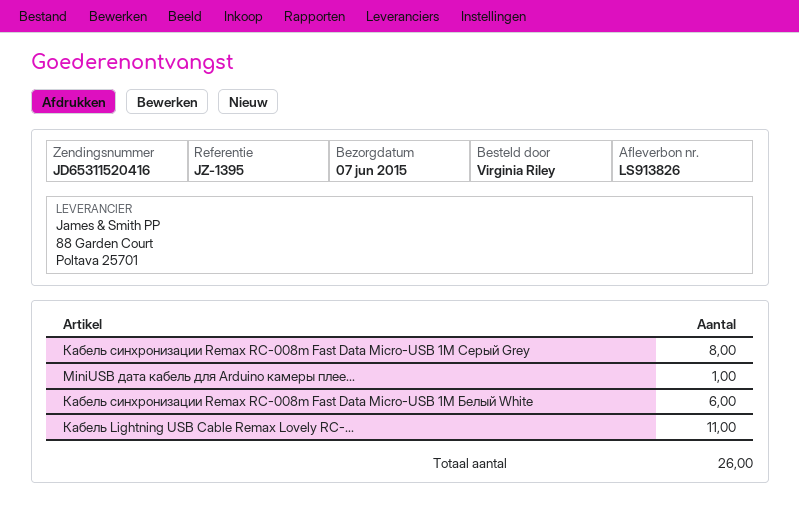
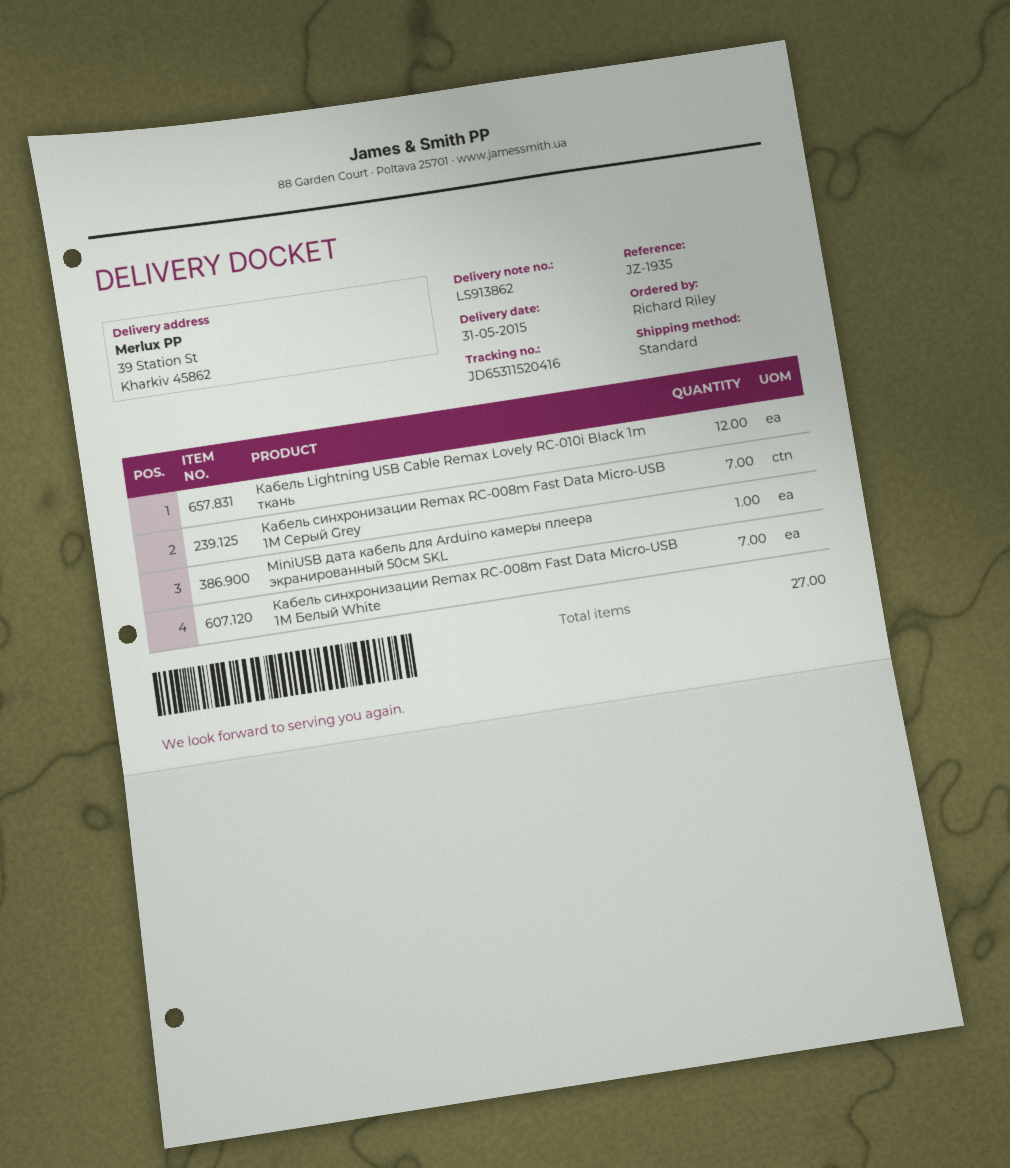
delivery note number: LS913826 -> LS913862
delivery date: 2015-06-07 -> 2015-05-31
reference: JZ-1395 -> JZ-1935
ordered by: Virginia Riley -> Richard Riley
Кабель синхронизации Remax RC-008m Fast Data Micro-USB 1M Серый Grey: 8 -> 7
Кабель синхронизации Remax RC-008m Fast Data Micro-USB 1M Белый White: 6 -> 7
Кабель Lightning USB Cable Remax Lovely RC-...: 11 -> 12
total quantity: 26 -> 27

